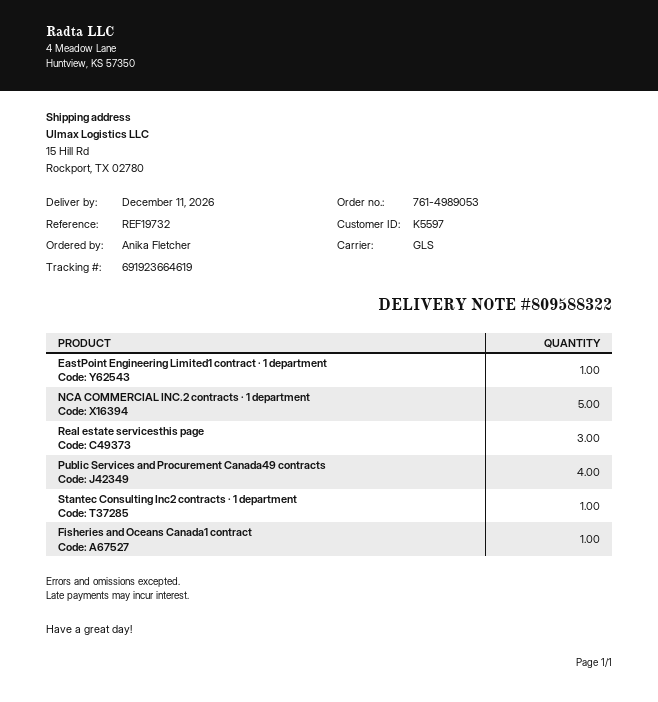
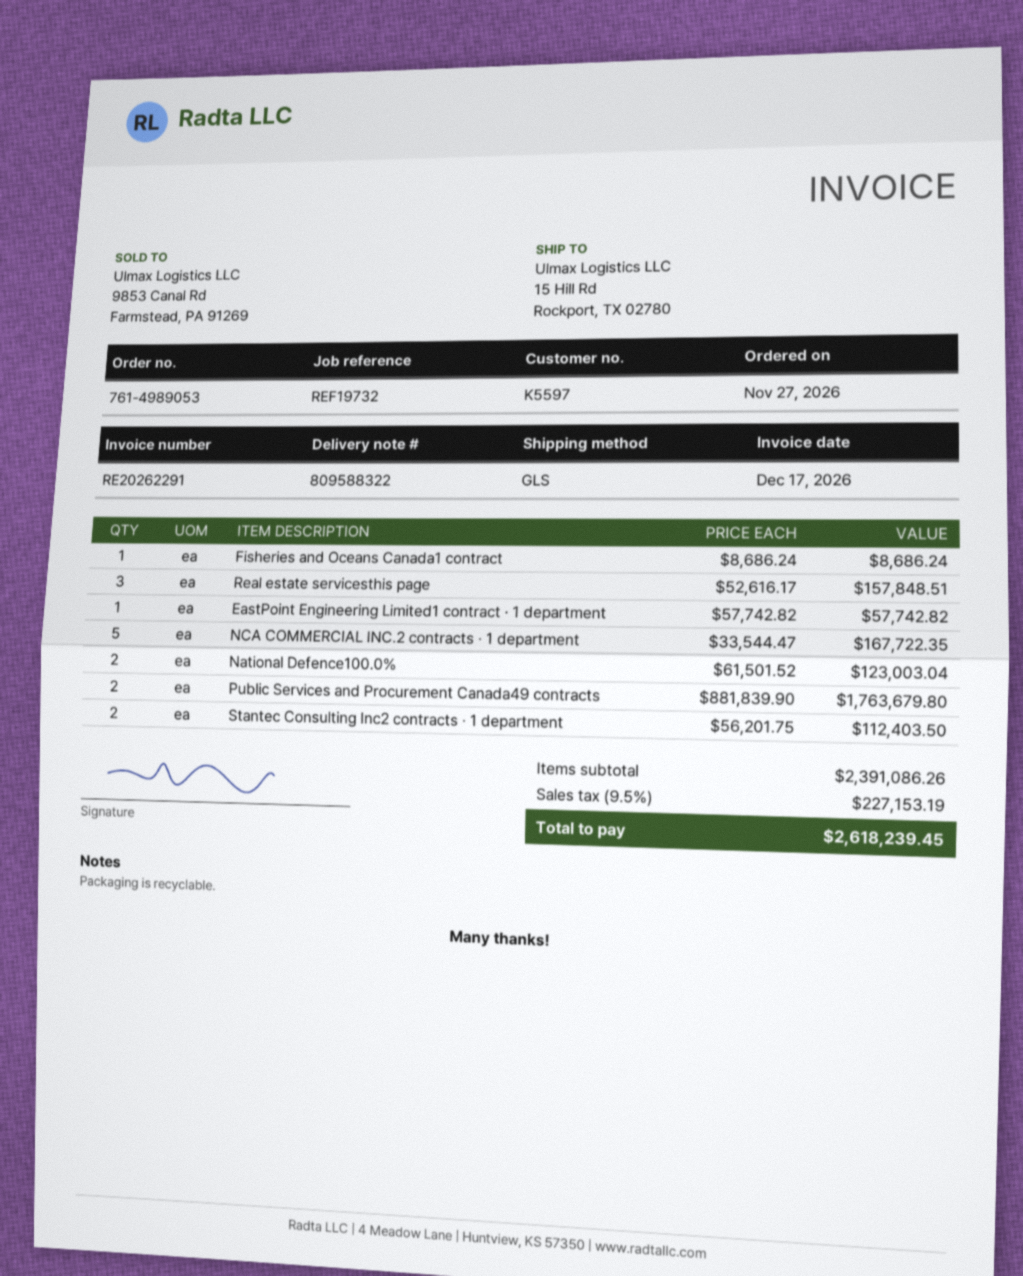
Public Services and Procurement Canada49 contracts: 4 -> 2
Stantec Consulting Inc2 contracts · 1 department: 1 -> 2
National Defence100.0%: none -> 2

